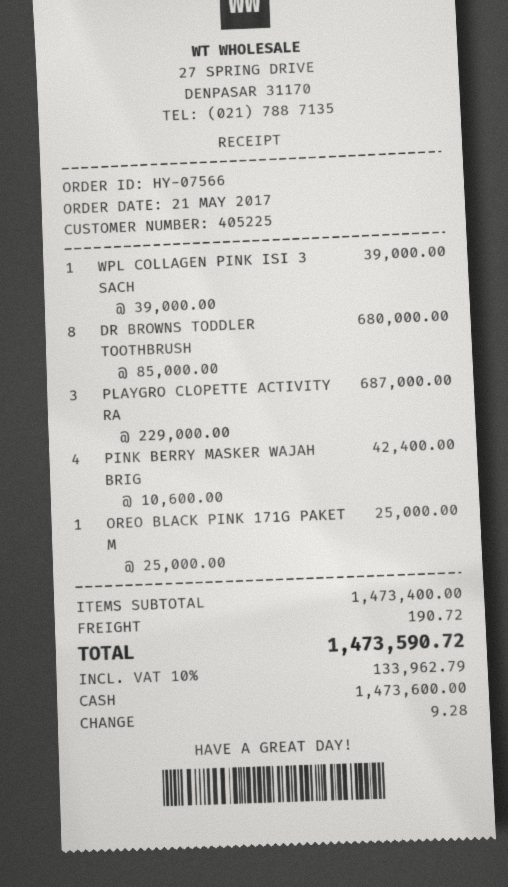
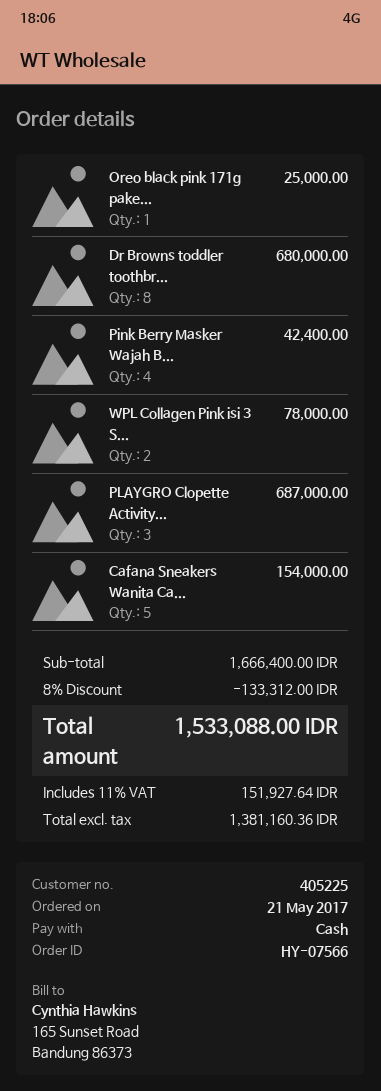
WPL COLLAGEN PINK ISI 3 SACH: 1 for 39000.00 -> 2 for 78000.00
Cafana Sneakers Wanita Ca...: none -> 5 for 154000.00
subtotal: 1473400.00 -> 1666400.00
discount: none -> 8% = 133312.00
shipping: 190.72 -> none
tax: 10% = 133962.79 -> 11% = 151927.64
total: 1473590.72 -> 1533088.00

